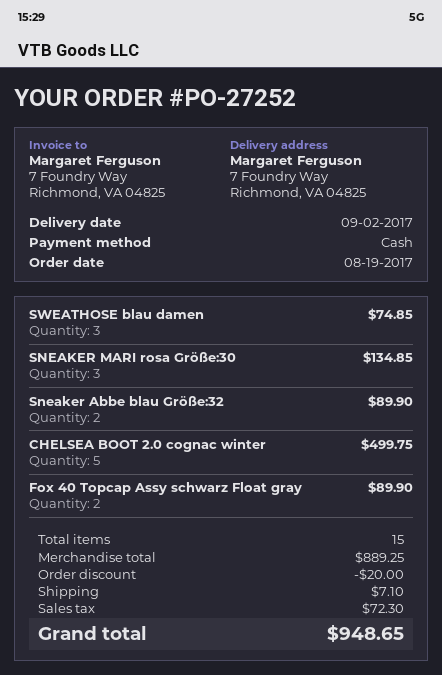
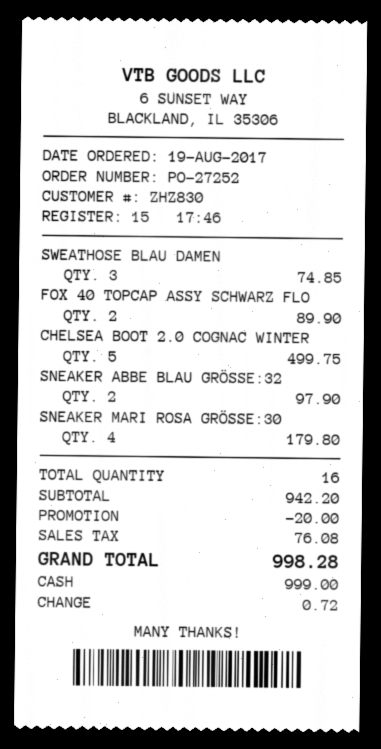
SNEAKER MARI rosa Größe:30: 3 for 134.85 -> 4 for 179.80
Sneaker Abbe blau Größe:32: 2 for 89.90 -> 2 for 97.90
total quantity: 15 -> 16
subtotal: 889.25 -> 942.20
shipping: 7.10 -> none
tax: 72.30 -> 76.08
total: 948.65 -> 998.28

